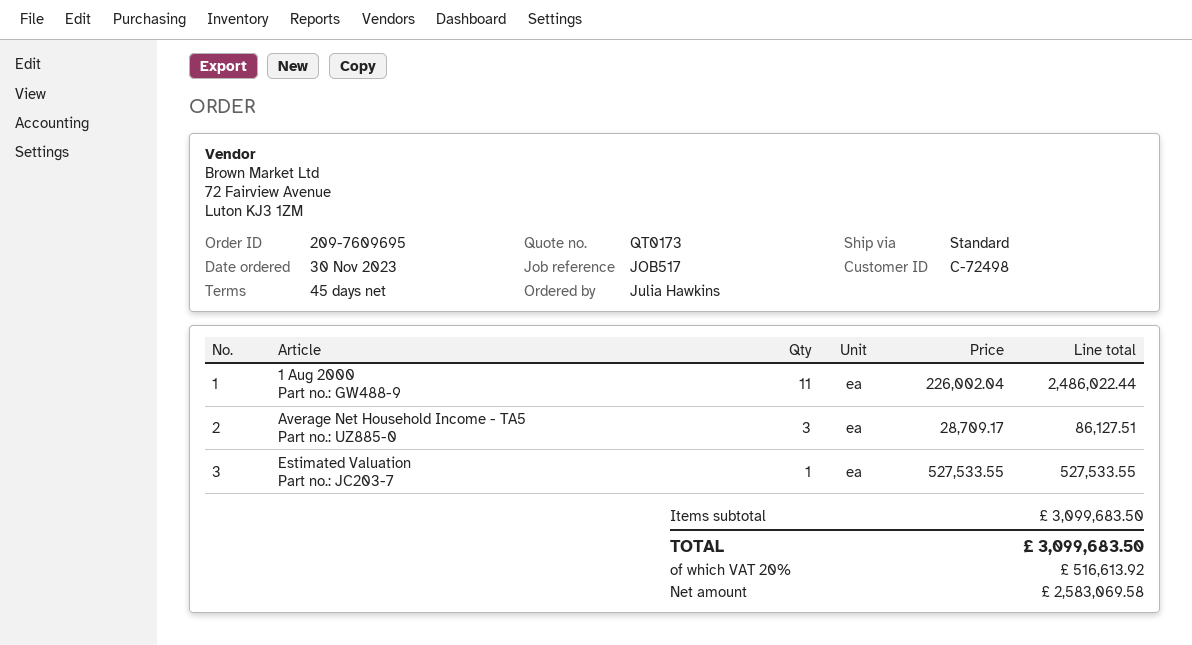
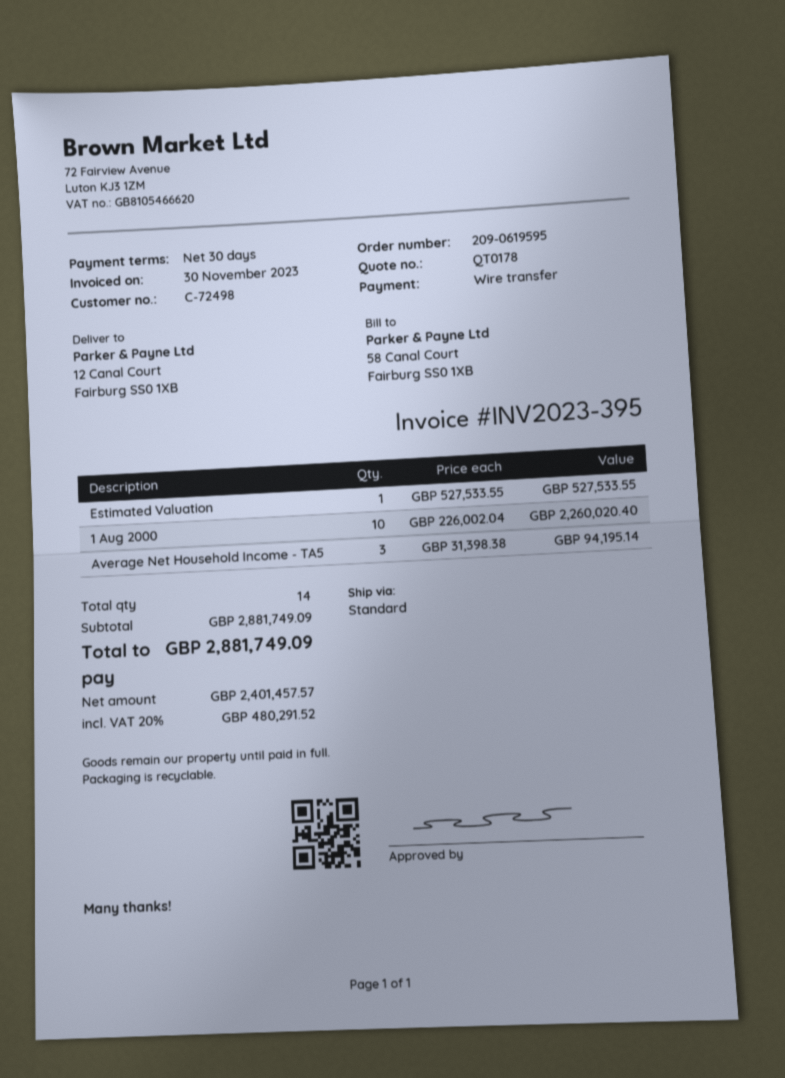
quote number: QT0173 -> QT0178
order number: 209-7609695 -> 209-0619595
payment terms: 45 days -> 30 days
1 Aug 2000: 11 x 226002.04 = 2486022.44 -> 10 x 226002.04 = 2260020.40
Average Net Household Income - TA5: 3 x 28709.17 = 86127.51 -> 3 x 31398.38 = 94195.14
subtotal: 3099683.50 -> 2881749.09
net: 2583069.58 -> 2401457.57
tax: 20% = 516613.92 -> 20% = 480291.52
total: 3099683.50 -> 2881749.09

